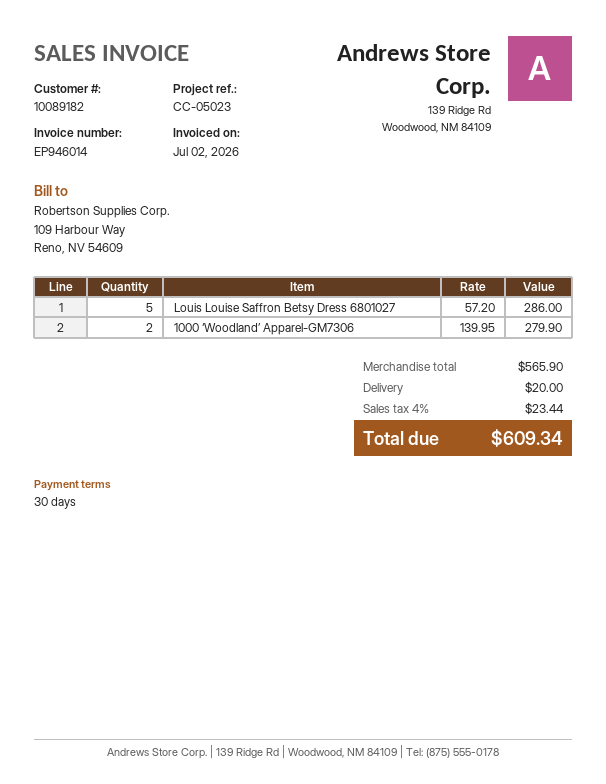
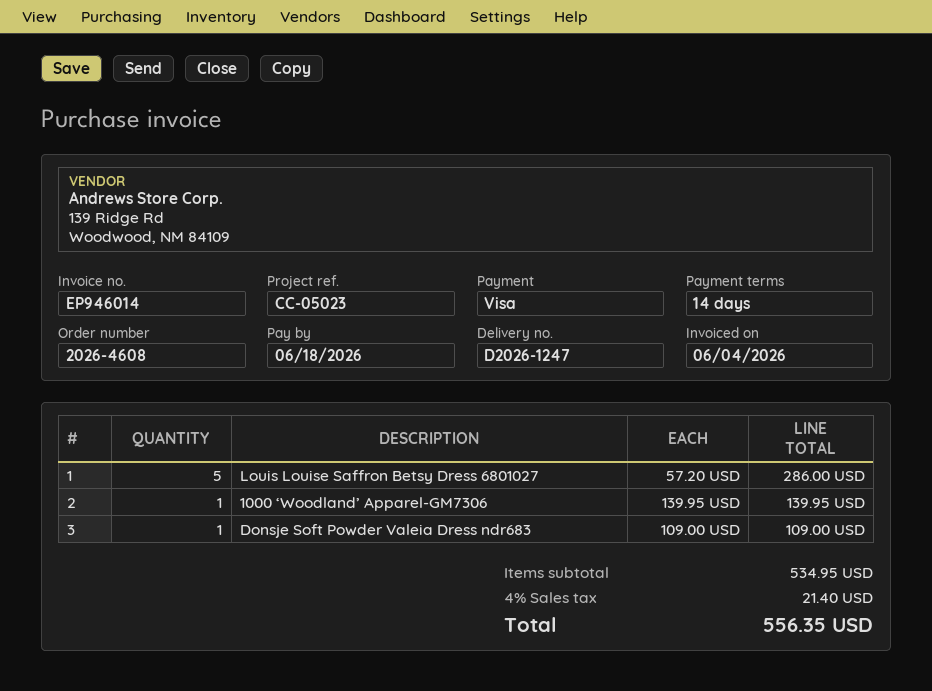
invoice date: 2026-07-02 -> 2026-06-04
payment terms: 30 days -> 14 days
1000 ‘Woodland’ Apparel-GM7306: 2 x 139.95 = 279.90 -> 1 x 139.95 = 139.95
Donsje Soft Powder Valeia Dress ndr683: none -> 1 x 109.00 = 109.00
subtotal: 565.90 -> 534.95
shipping: 20.00 -> none
tax: 4% = 23.44 -> 4% = 21.40
total: 609.34 -> 556.35

